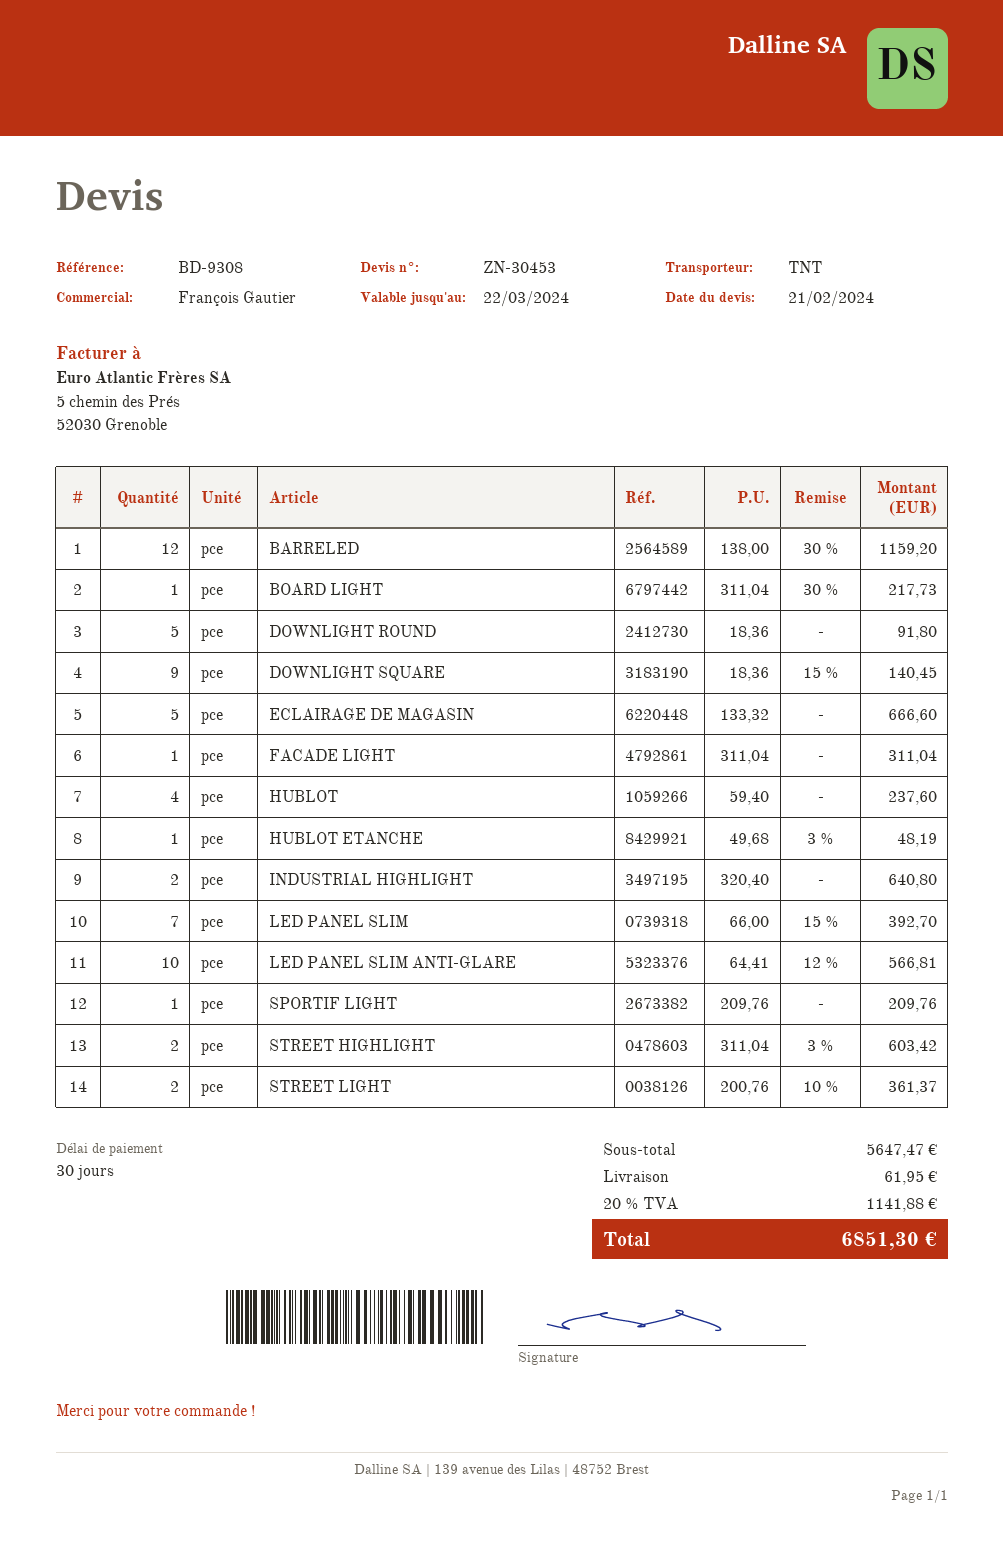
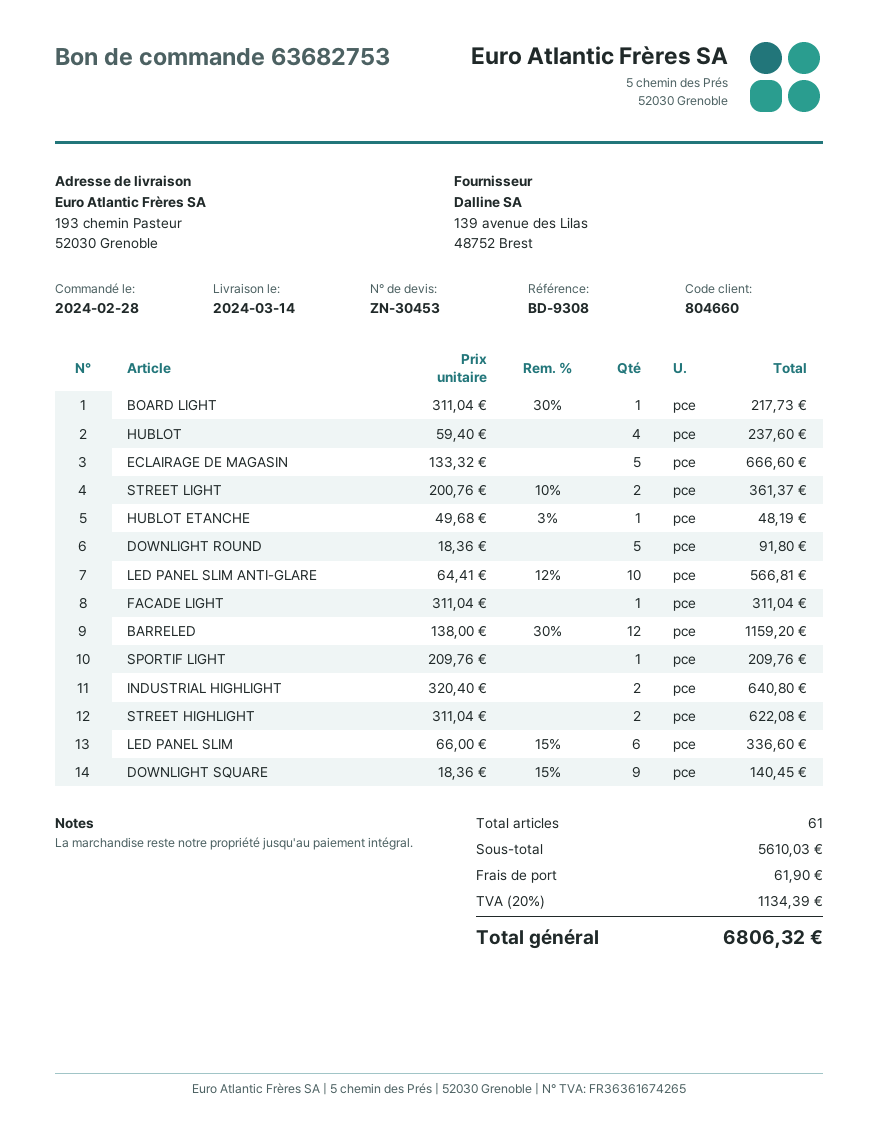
LED PANEL SLIM: 7 x 66.00 - 15% = 392.70 -> 6 x 66.00 - 15% = 336.60
STREET HIGHLIGHT: 2 x 311.04 - 3% = 603.42 -> 2 x 311.04 = 622.08
subtotal: 5647.47 -> 5610.03
shipping: 61.95 -> 61.90
tax: 20% = 1141.88 -> 20% = 1134.39
total: 6851.30 -> 6806.32

